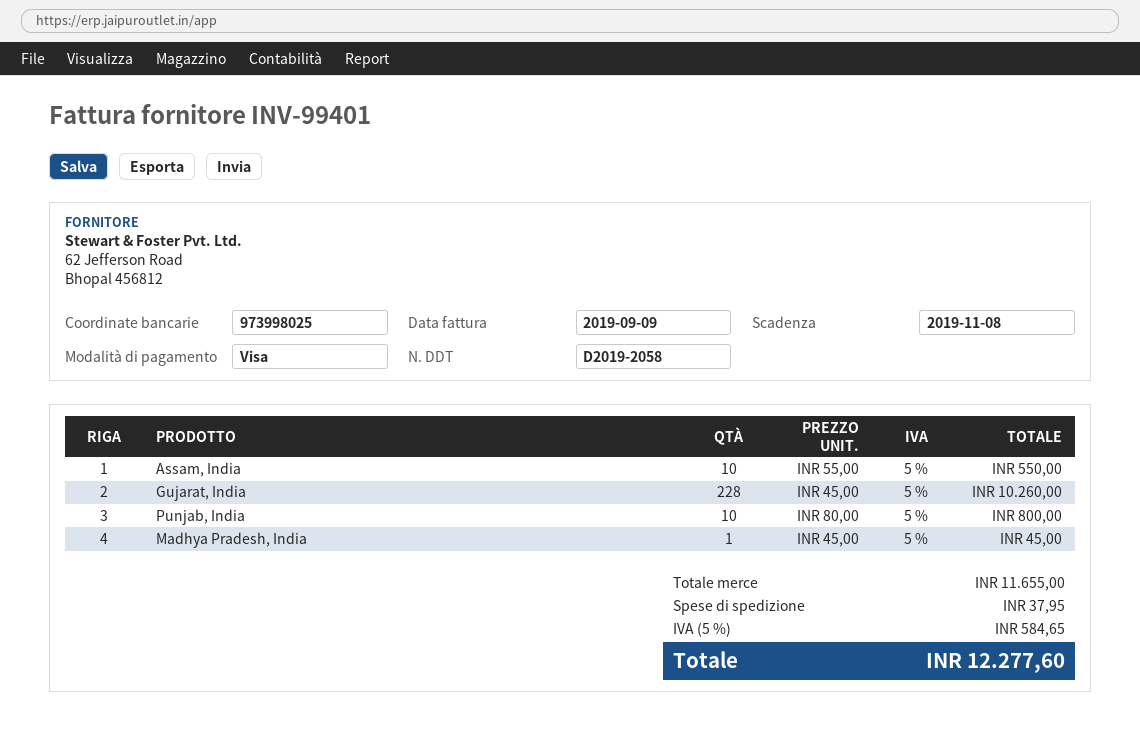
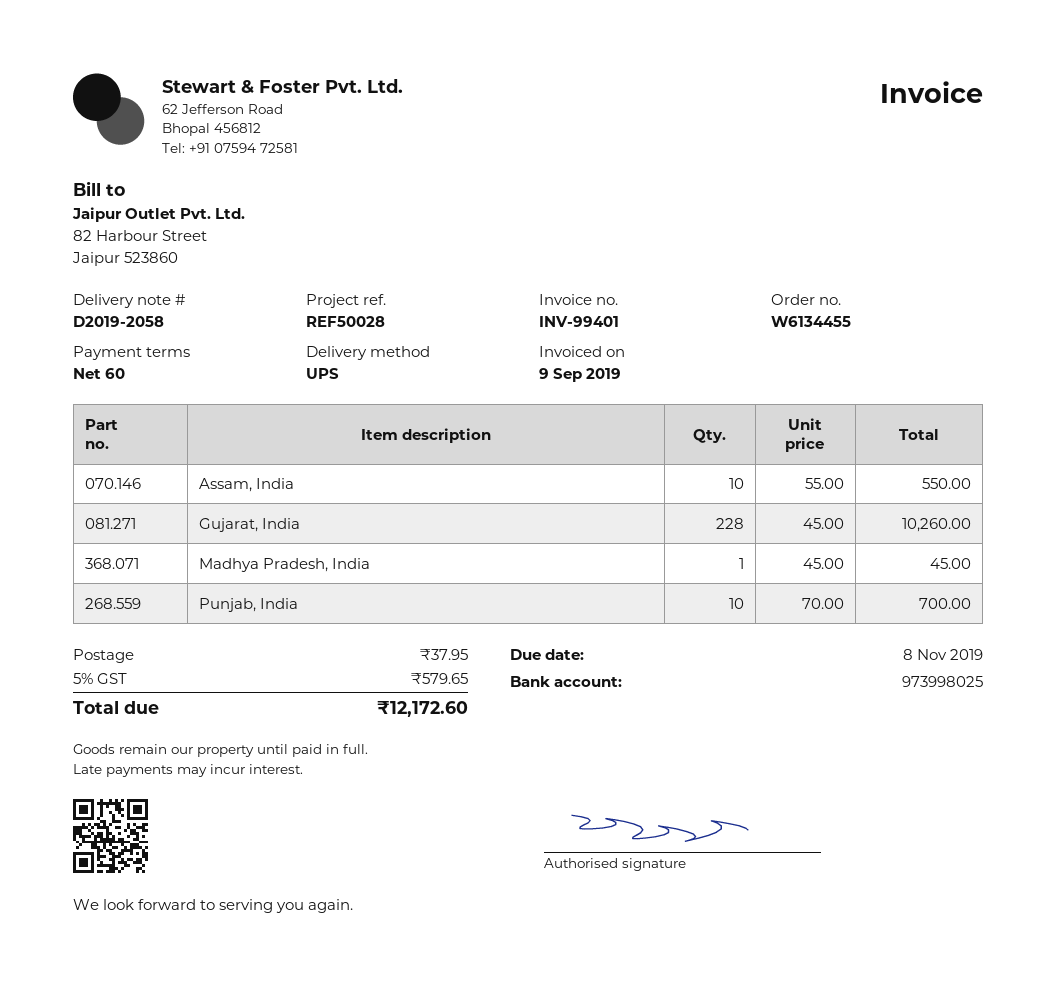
Punjab, India: 10 x 80.00 = 800.00 -> 10 x 70.00 = 700.00
tax: 5% = 584.65 -> 5% = 579.65
total: 12277.60 -> 12172.60

